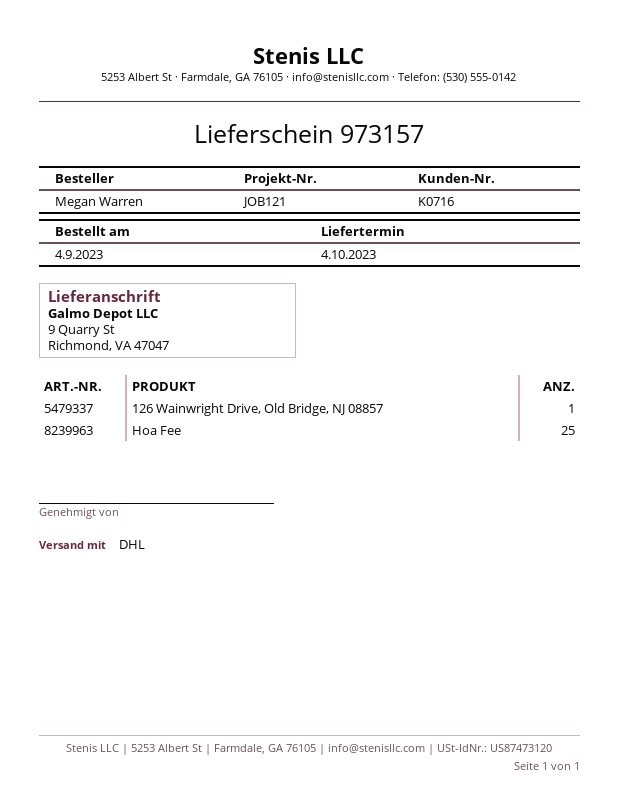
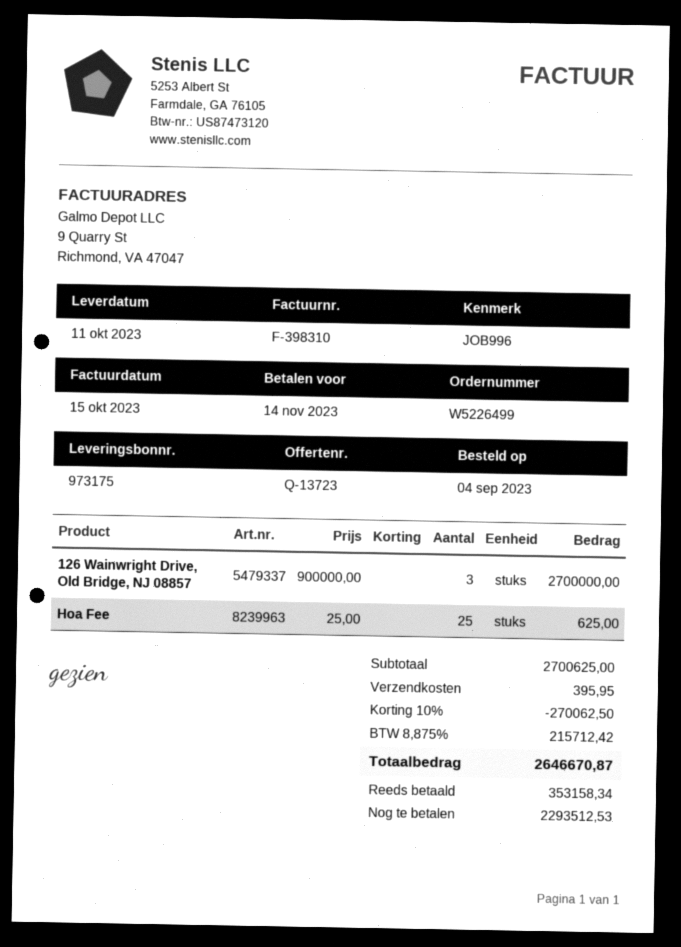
delivery note number: 973157 -> 973175
delivery date: 2023-10-04 -> 2023-10-11
reference: JOB121 -> JOB996
126 Wainwright Drive, Old Bridge, NJ 08857: 1 -> 3

